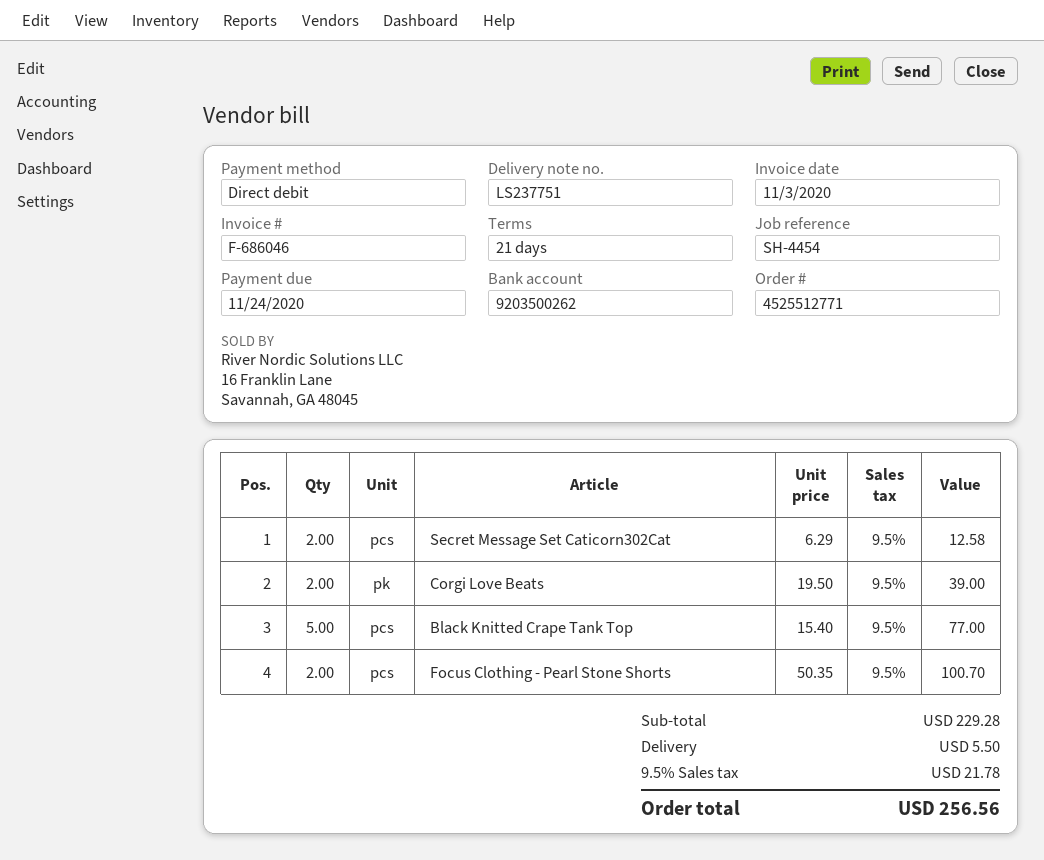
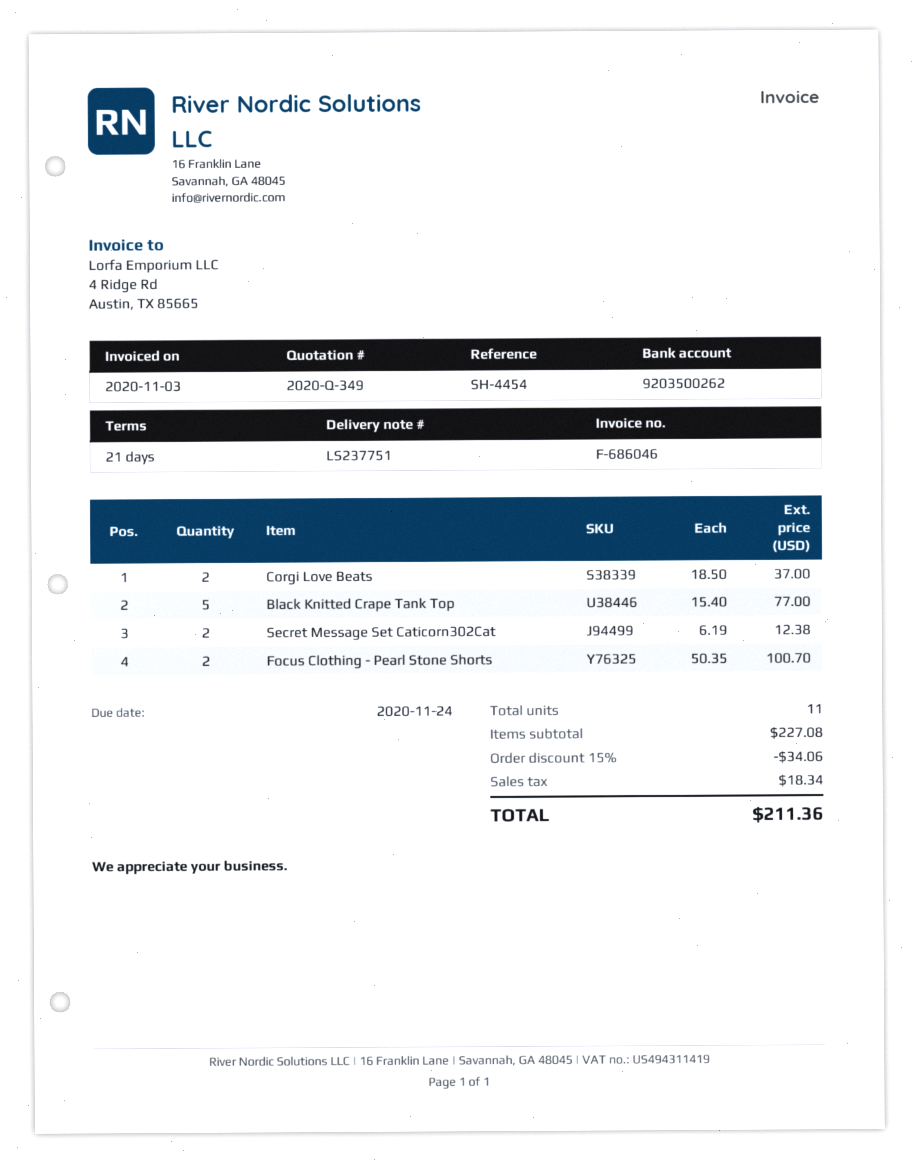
Secret Message Set Caticorn302Cat: 2 x 6.29 = 12.58 -> 2 x 6.19 = 12.38
Corgi Love Beats: 2 x 19.50 = 39.00 -> 2 x 18.50 = 37.00
subtotal: 229.28 -> 227.08
discount: none -> 15% = 34.06
shipping: 5.50 -> none
tax: 21.78 -> 18.34
total: 256.56 -> 211.36

